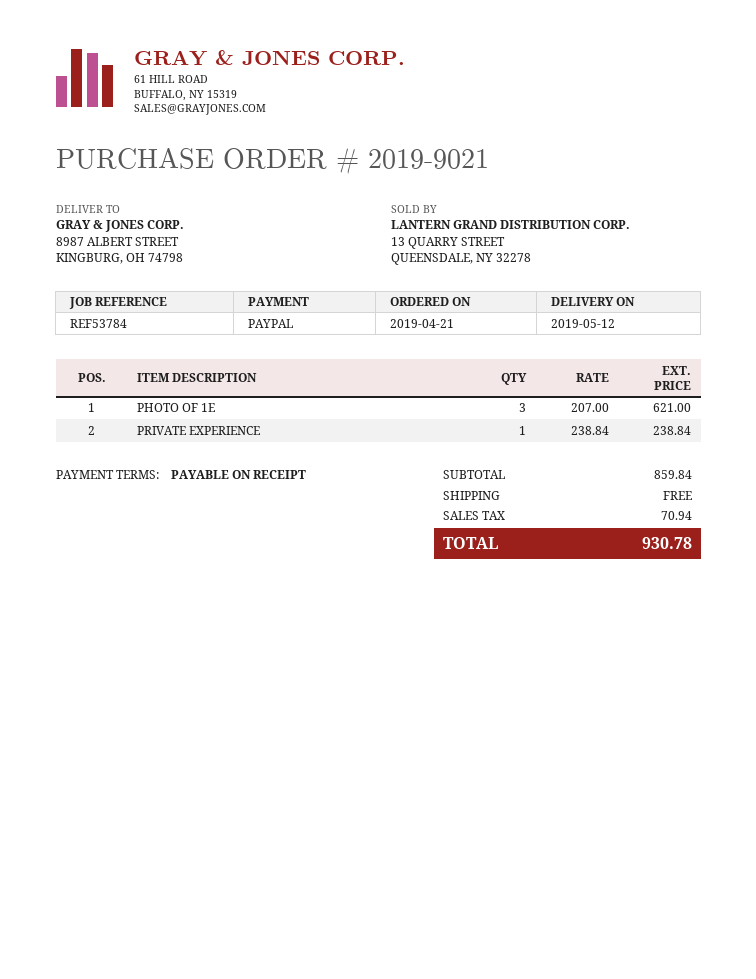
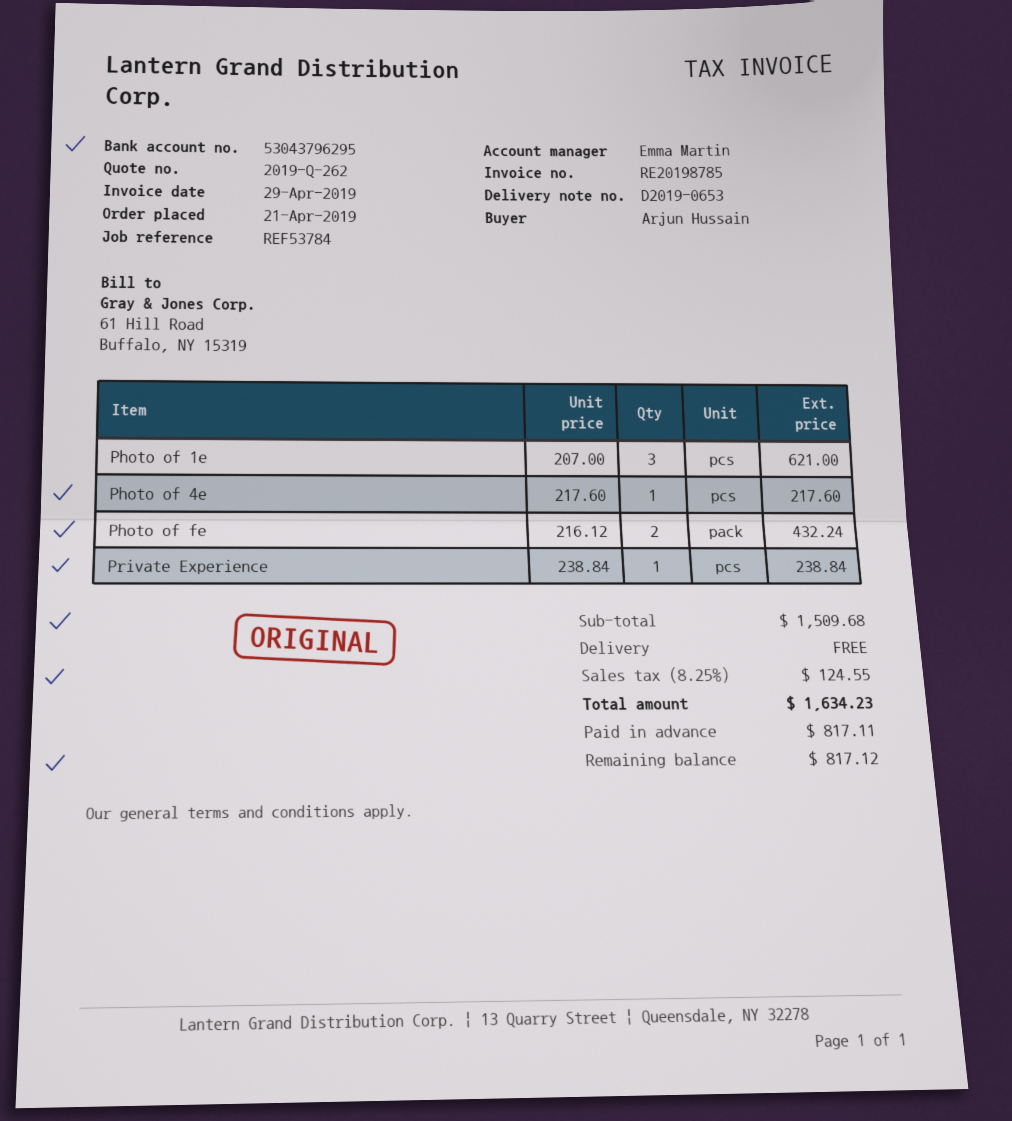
Photo of 4e: none -> 1 x 217.60 = 217.60
Photo of fe: none -> 2 x 216.12 = 432.24
subtotal: 859.84 -> 1509.68
tax: 70.94 -> 124.55
total: 930.78 -> 1634.23

